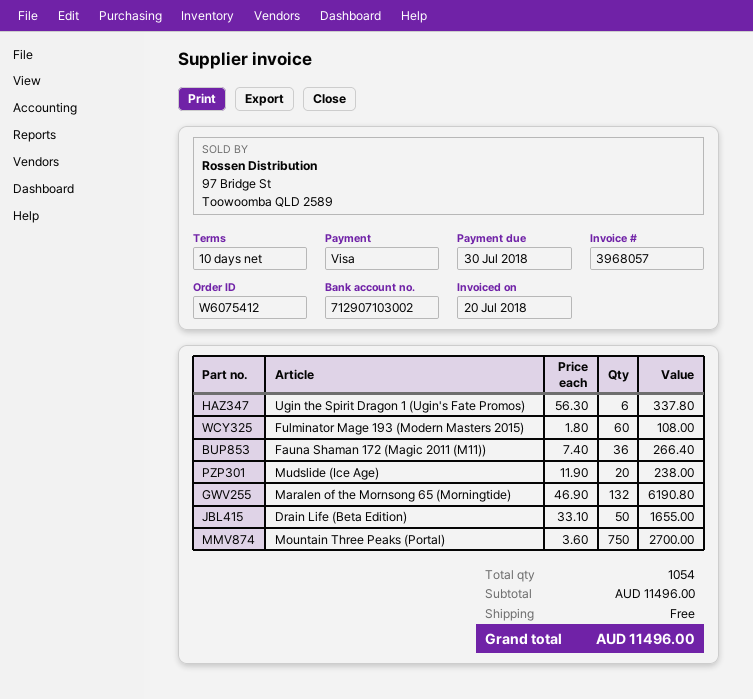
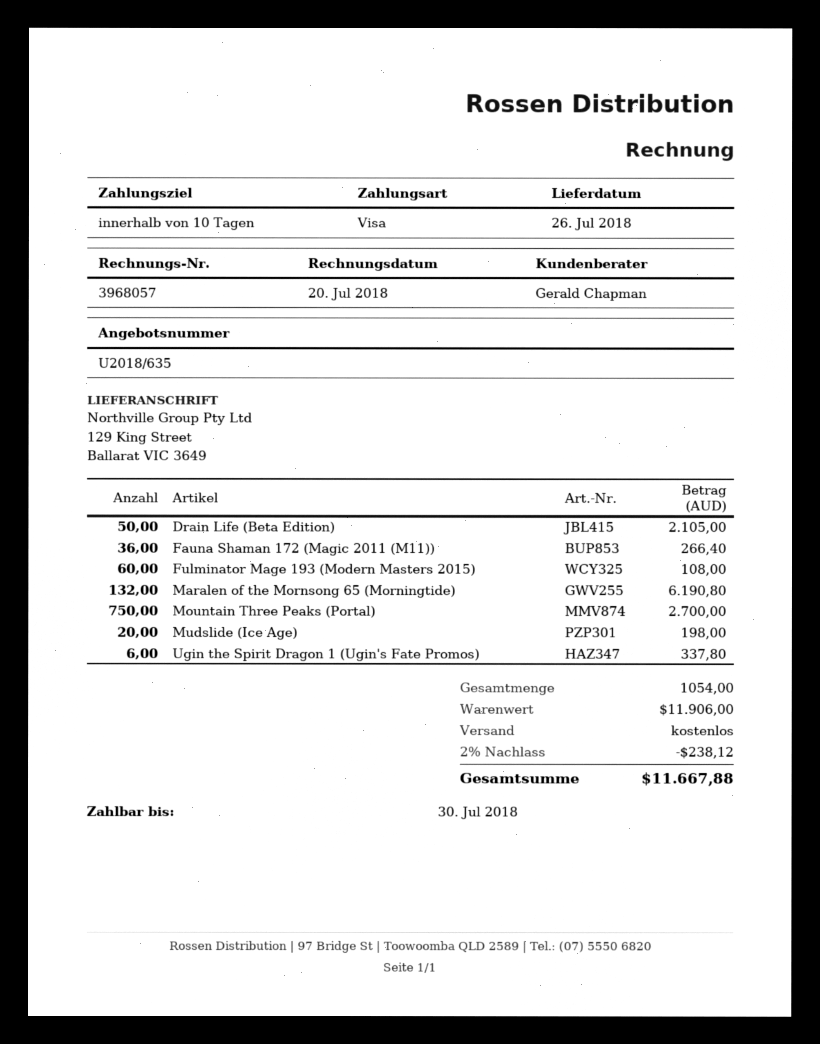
Mudslide (Ice Age): 20 for 238.00 -> 20 for 198.00
Drain Life (Beta Edition): 50 for 1655.00 -> 50 for 2105.00
subtotal: 11496.00 -> 11906.00
discount: none -> 2% = 238.12
total: 11496.00 -> 11667.88

